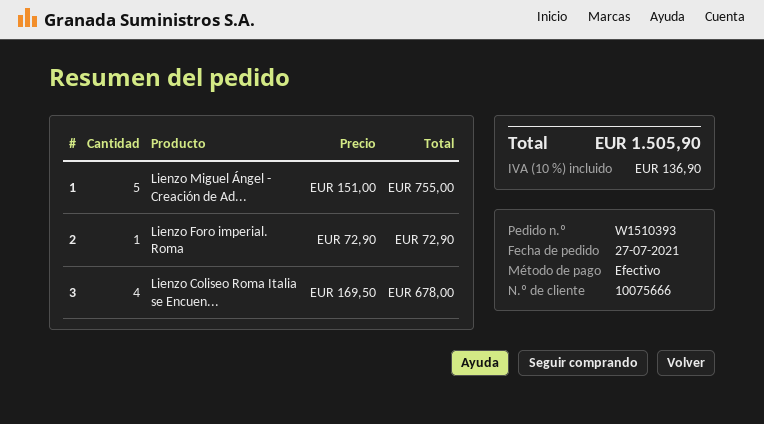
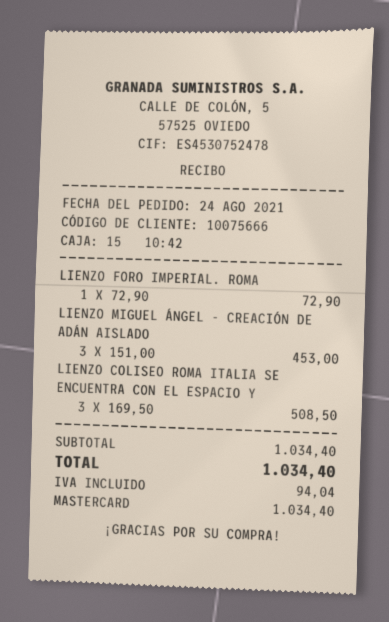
order date: 2021-07-27 -> 2021-08-24
payment method: cash -> Mastercard
Lienzo Miguel Ángel - Creación de Ad...: 5 x 151.00 = 755.00 -> 3 x 151.00 = 453.00
Lienzo Coliseo Roma Italia se Encuen...: 4 x 169.50 = 678.00 -> 3 x 169.50 = 508.50
tax: 136.90 -> 94.04
total: 1505.90 -> 1034.40

